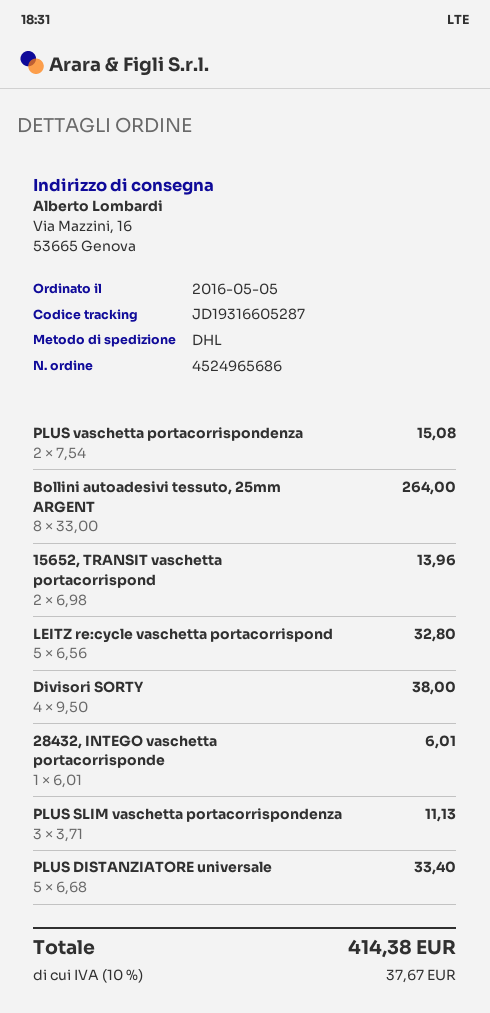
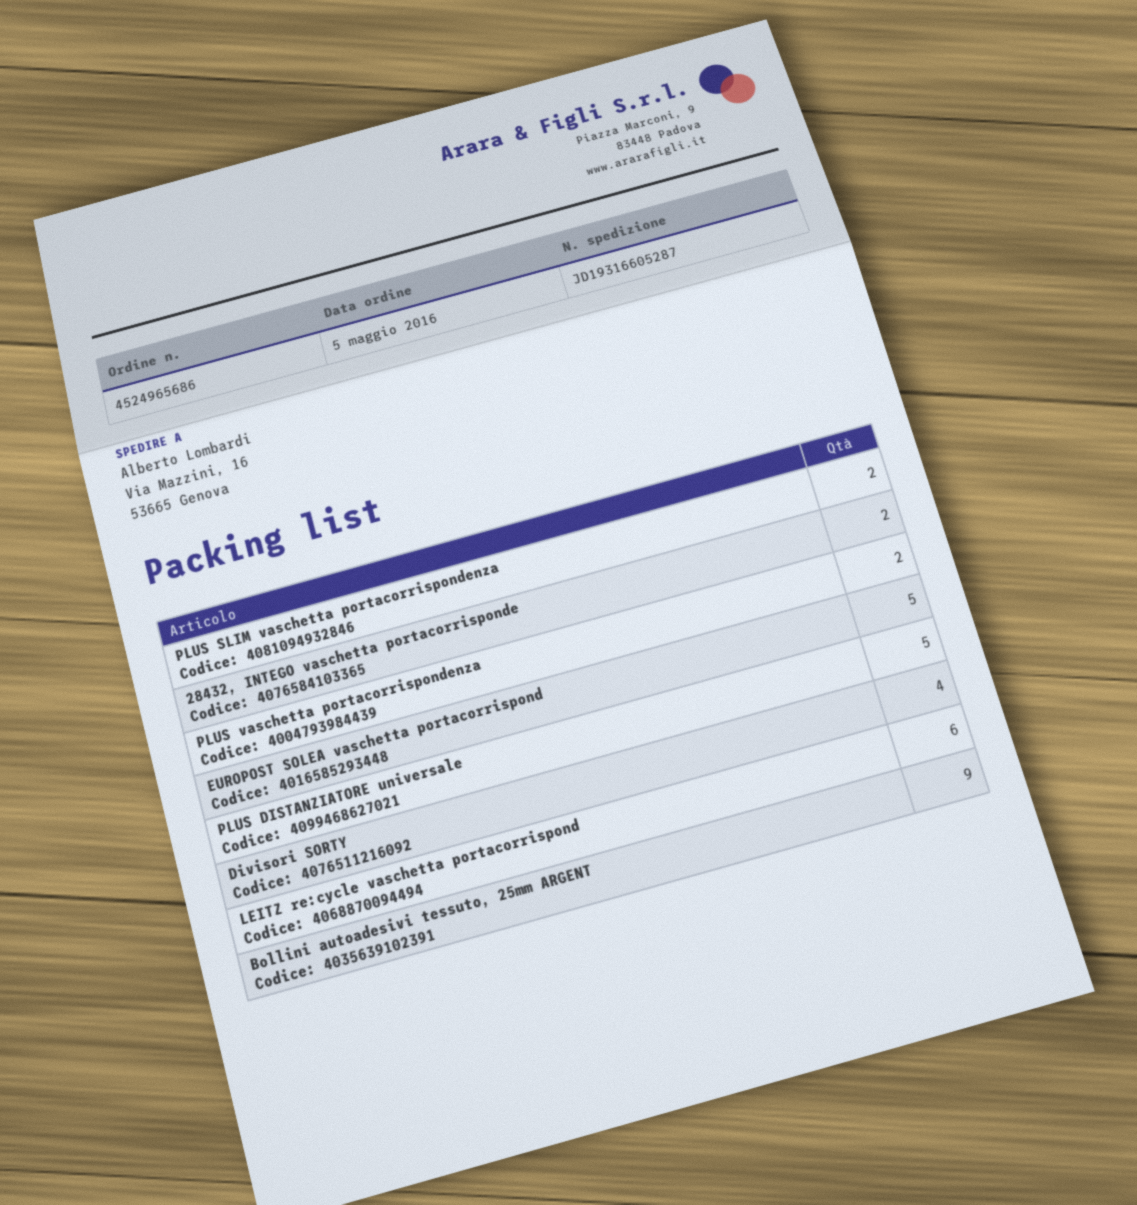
Bollini autoadesivi tessuto, 25mm ARGENT: 8 -> 9
15652, TRANSIT vaschetta portacorrispond: 2 -> none
LEITZ re:cycle vaschetta portacorrispond: 5 -> 6
28432, INTEGO vaschetta portacorrisponde: 1 -> 2
PLUS SLIM vaschetta portacorrispondenza: 3 -> 2
EUROPOST SOLEA vaschetta portacorrispond: none -> 5

